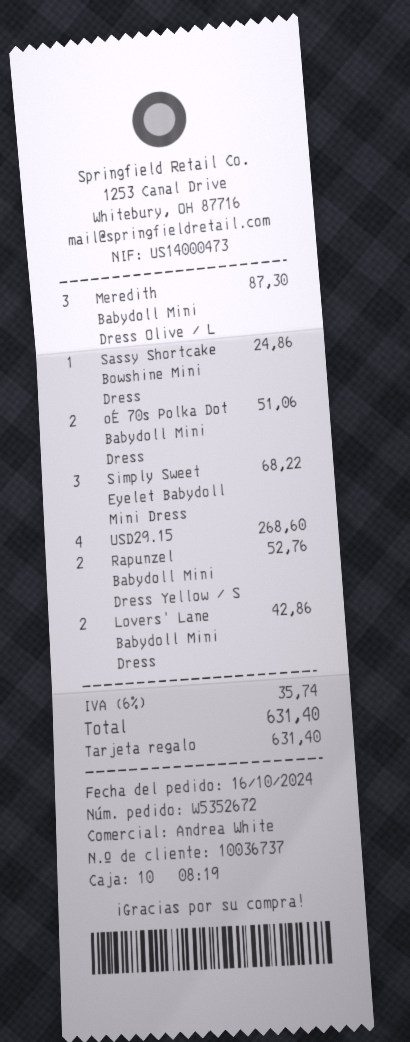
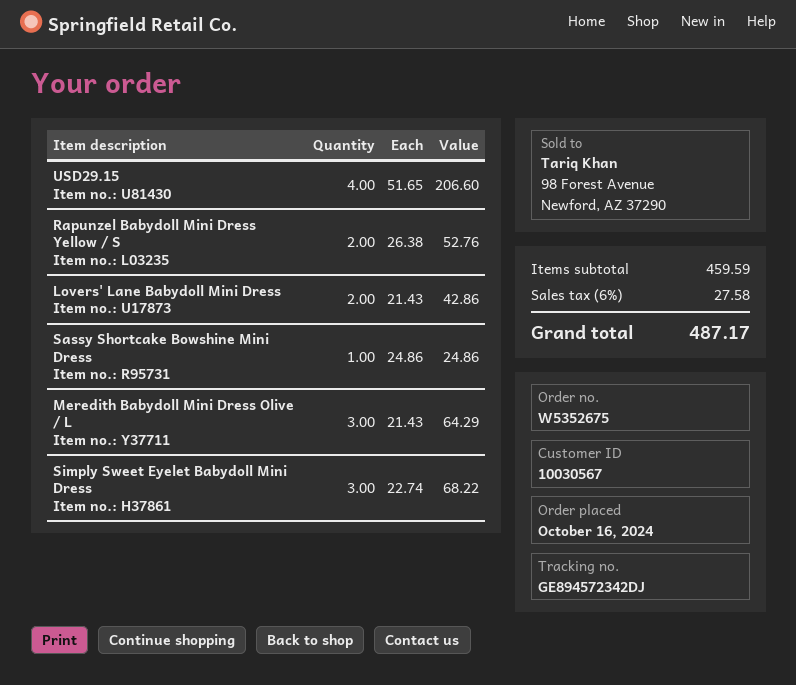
order number: W5352672 -> W5352675
customer number: 10036737 -> 10030567
Meredith Babydoll Mini Dress Olive / L: 3 for 87.30 -> 3 for 64.29
οΈ 70s Polka Dot Babydoll Mini Dress: 2 for 51.06 -> none
USD29.15: 4 for 268.60 -> 4 for 206.60
tax: 6% = 35.74 -> 6% = 27.58
total: 631.40 -> 487.17

